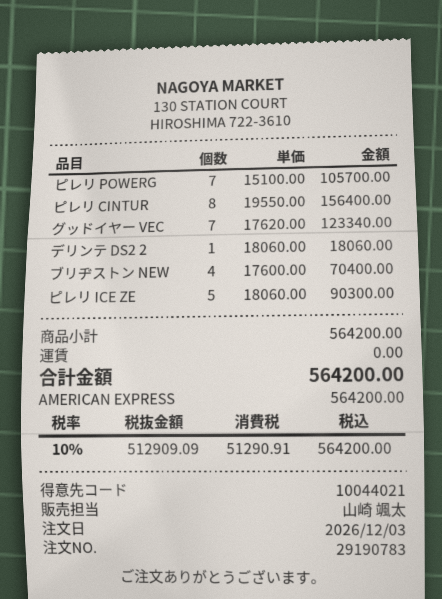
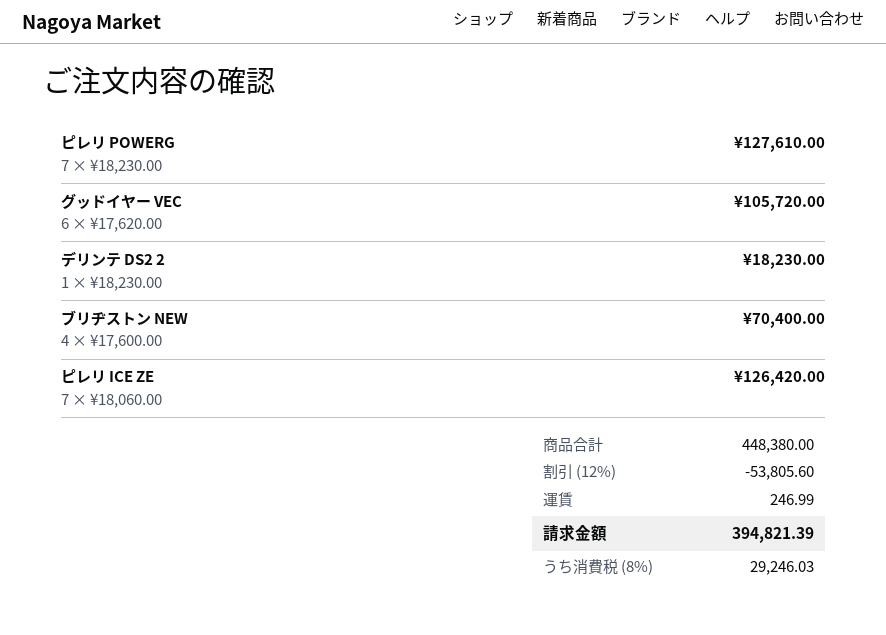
ピレリ POWERG: 7 x 15100.00 = 105700.00 -> 7 x 18230.00 = 127610.00
ピレリ CINTUR: 8 x 19550.00 = 156400.00 -> none
グッドイヤー VEC: 7 x 17620.00 = 123340.00 -> 6 x 17620.00 = 105720.00
デリンテ DS2 2: 1 x 18060.00 = 18060.00 -> 1 x 18230.00 = 18230.00
ピレリ ICE ZE: 5 x 18060.00 = 90300.00 -> 7 x 18060.00 = 126420.00
subtotal: 564200.00 -> 448380.00
discount: none -> 12% = 53805.60
shipping: 0.00 -> 246.99
tax: 10% = 51290.91 -> 8% = 29246.03
total: 564200.00 -> 394821.39

